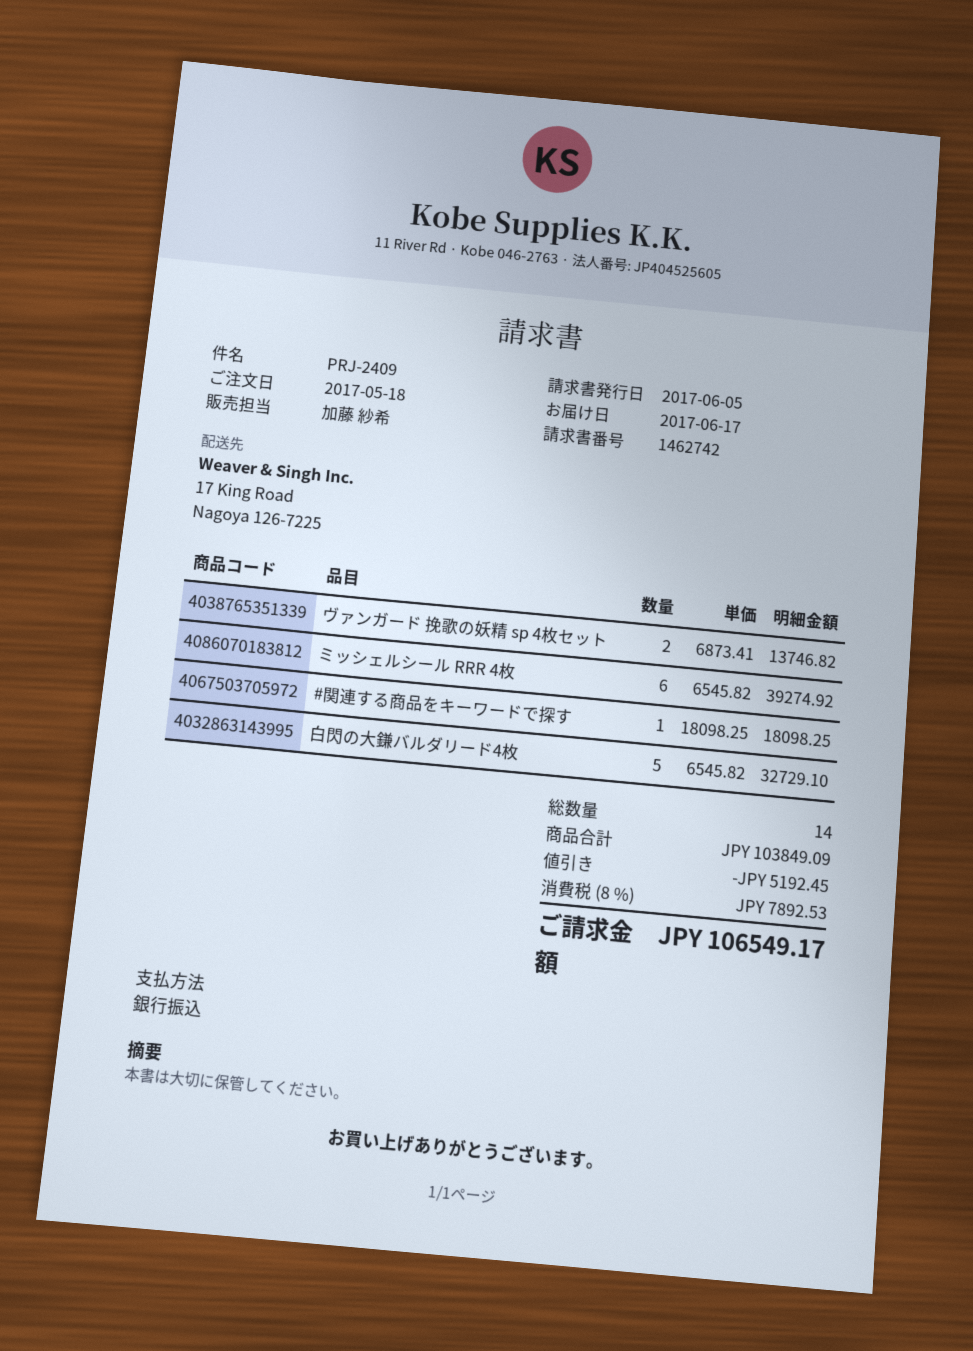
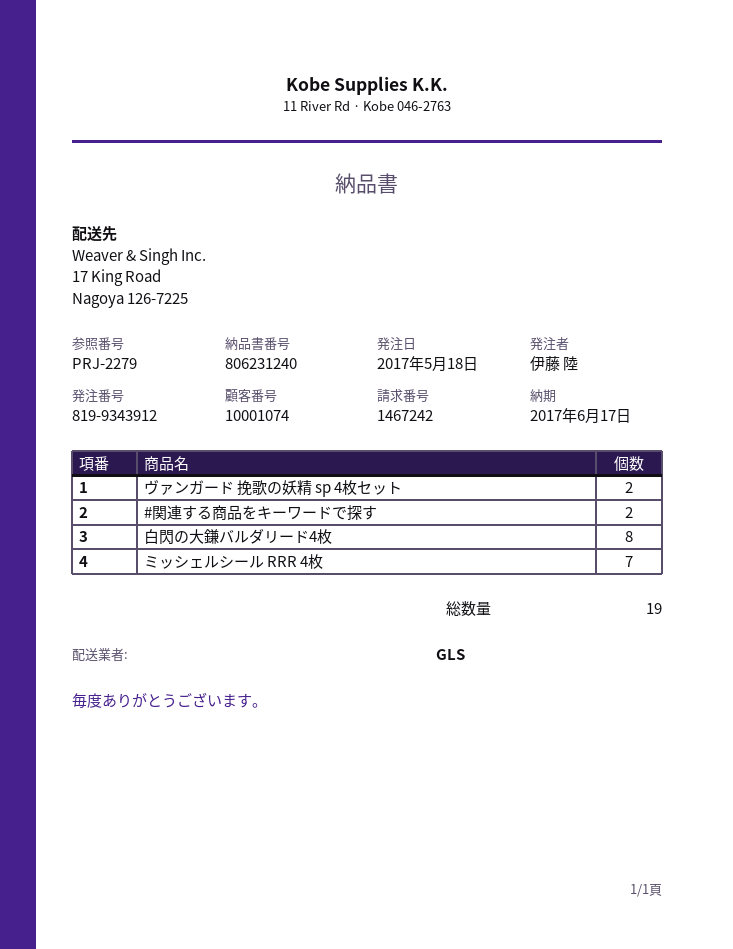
invoice number: 1462742 -> 1467242
reference: PRJ-2409 -> PRJ-2279
ミッシェルシール RRR 4枚: 6 -> 7
#関連する商品をキーワードで探す: 1 -> 2
白閃の大鎌バルダリード4枚: 5 -> 8
total quantity: 14 -> 19

